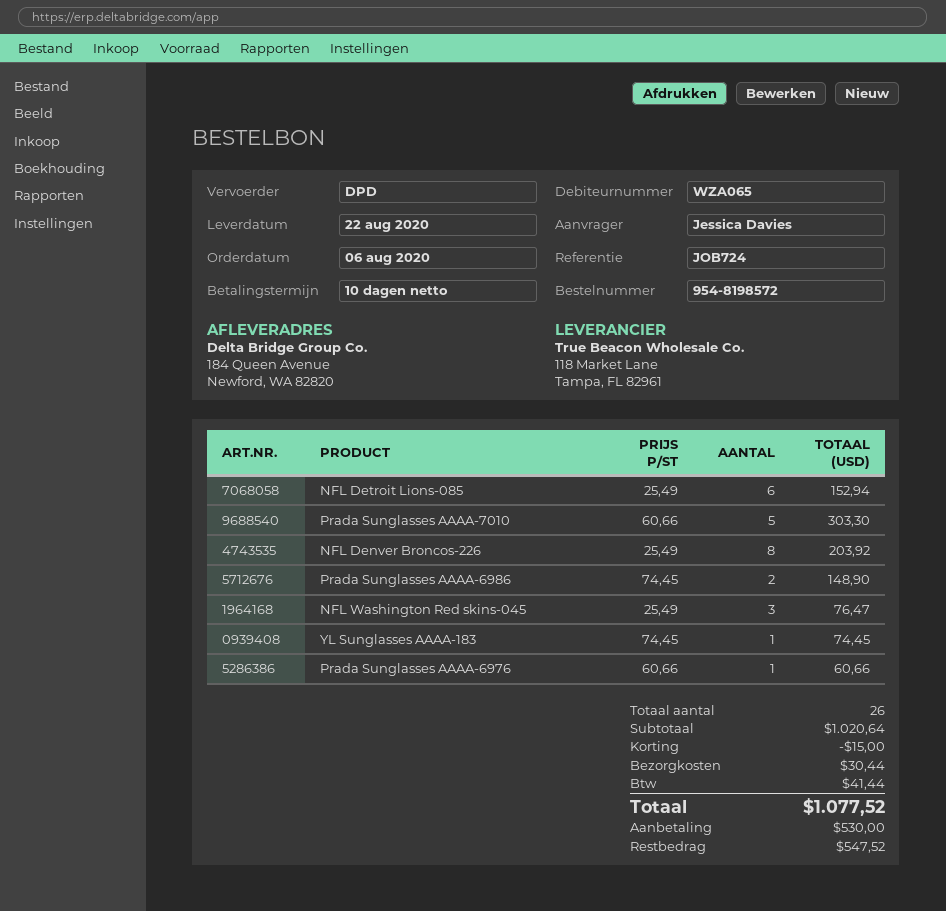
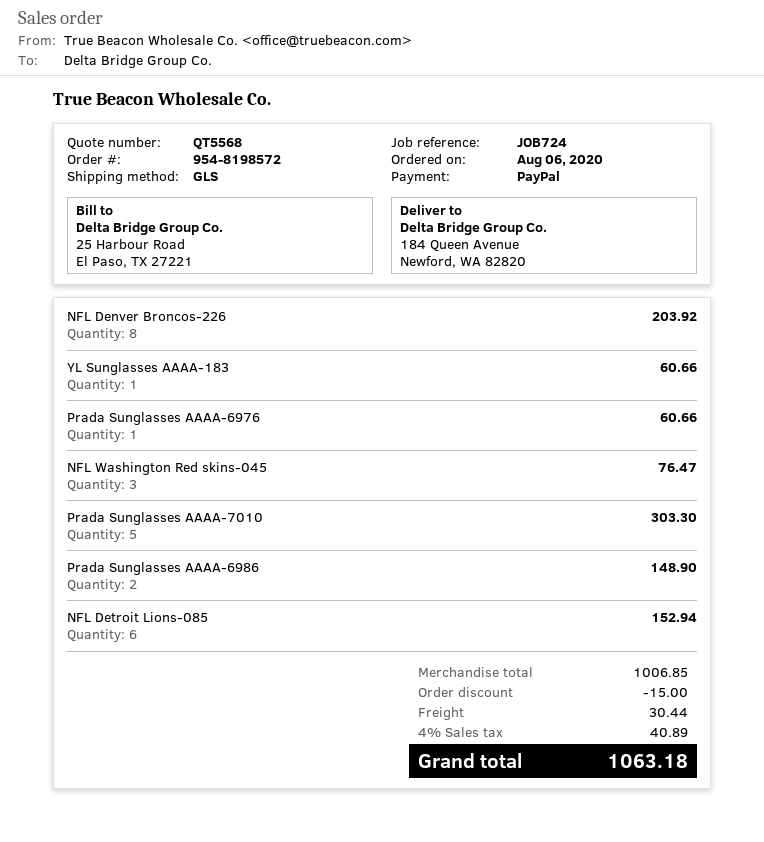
shipping method: DPD -> GLS
YL Sunglasses AAAA-183: 1 for 74.45 -> 1 for 60.66
subtotal: 1020.64 -> 1006.85
tax: 41.44 -> 40.89
total: 1077.52 -> 1063.18

